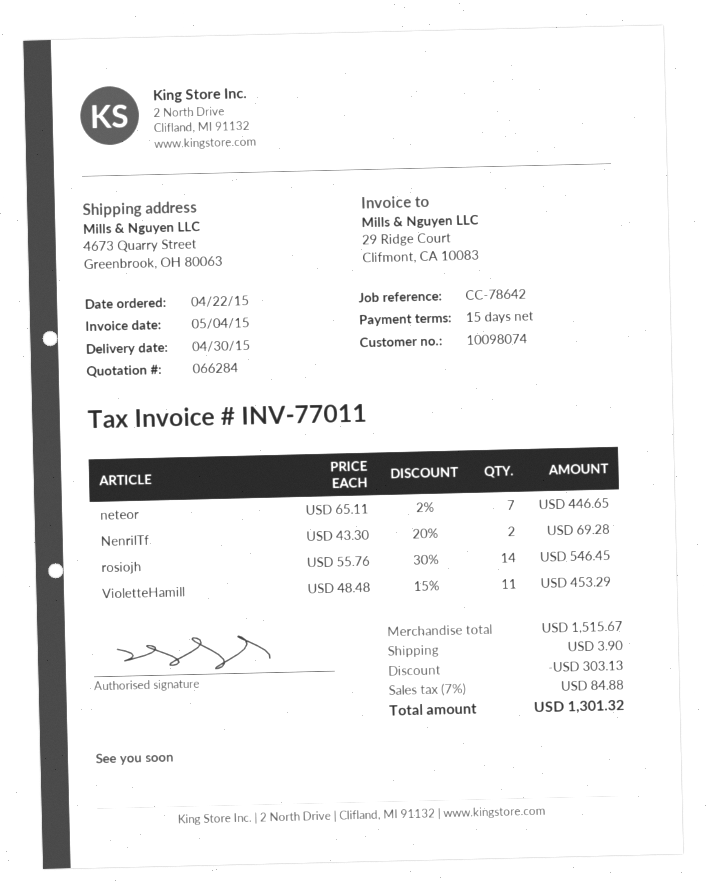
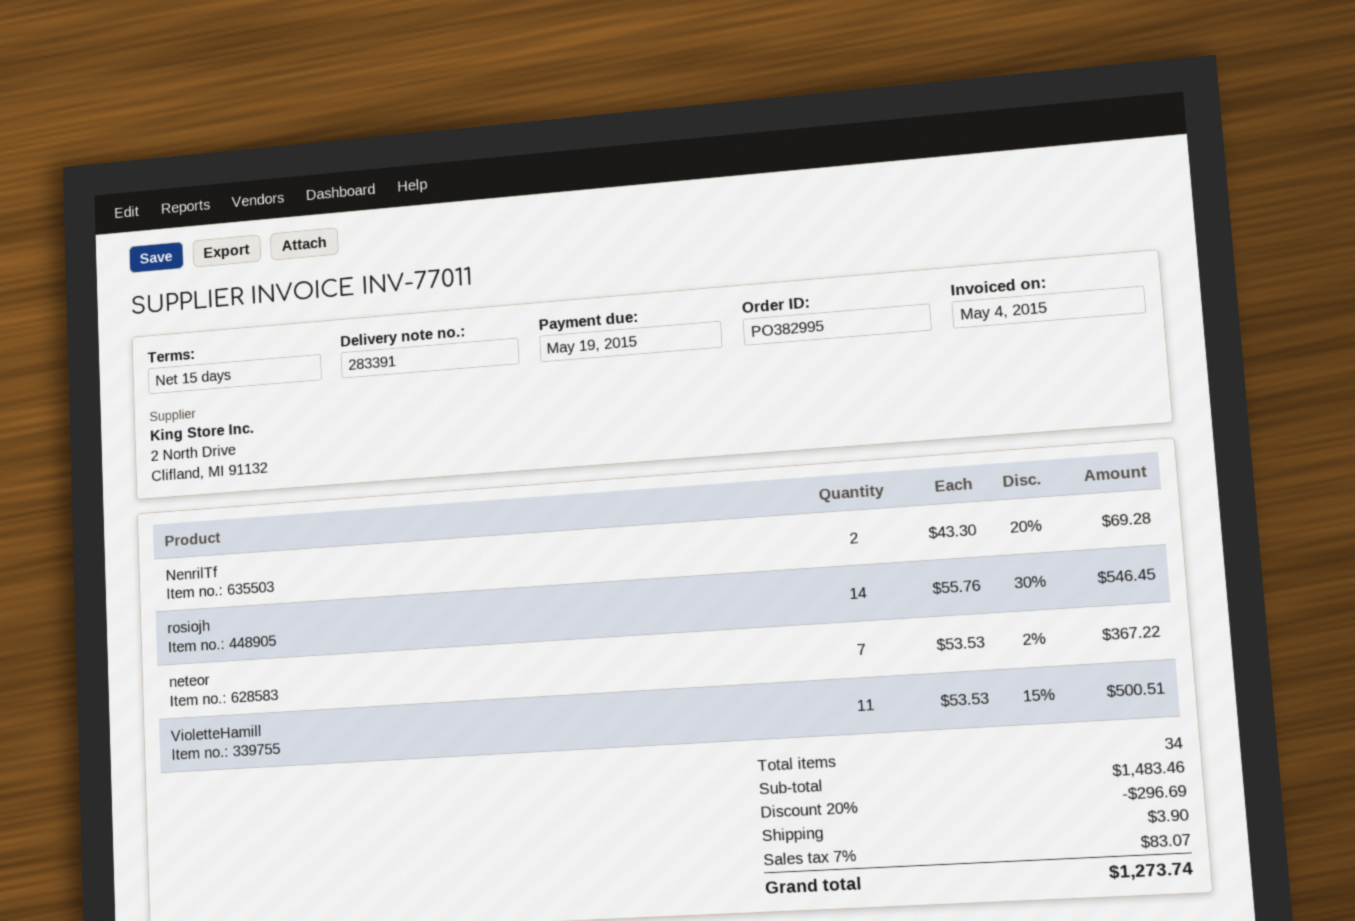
neteor: 7 x 65.11 - 2% = 446.65 -> 7 x 53.53 - 2% = 367.22
VioletteHamill: 11 x 48.48 - 15% = 453.29 -> 11 x 53.53 - 15% = 500.51
subtotal: 1515.67 -> 1483.46
discount: 303.13 -> 296.69
tax: 7% = 84.88 -> 7% = 83.07
total: 1301.32 -> 1273.74

